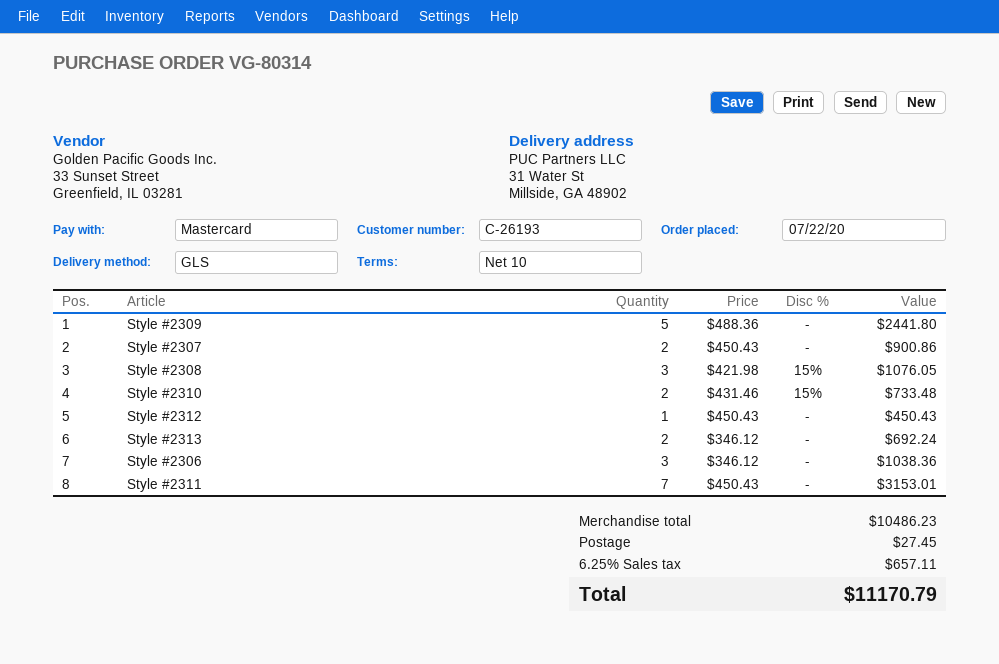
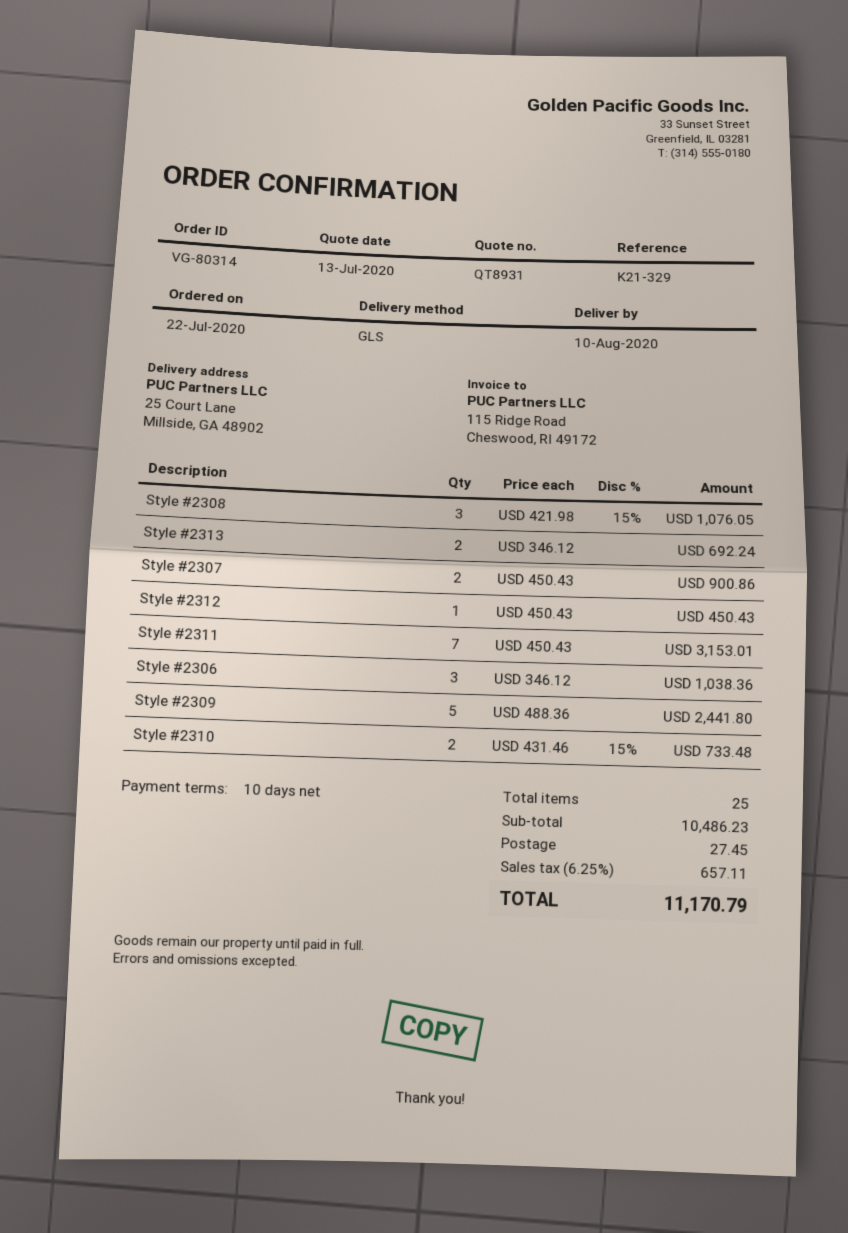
ship to: 31 Water St, Millside, GA 48902 -> 25 Court Lane, Millside, GA 48902

